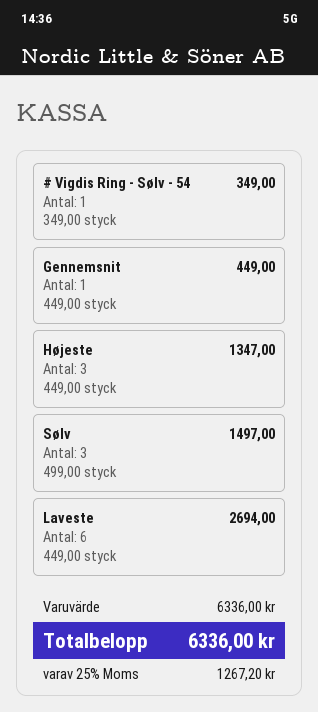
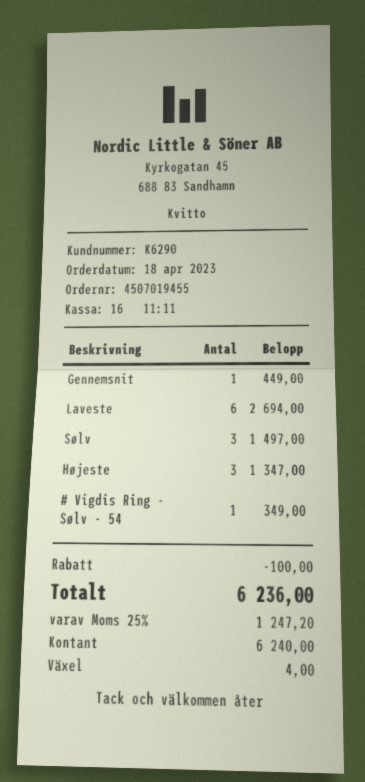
discount: none -> 100.00
tax: 25% = 1267.20 -> 25% = 1247.20
total: 6336.00 -> 6236.00

